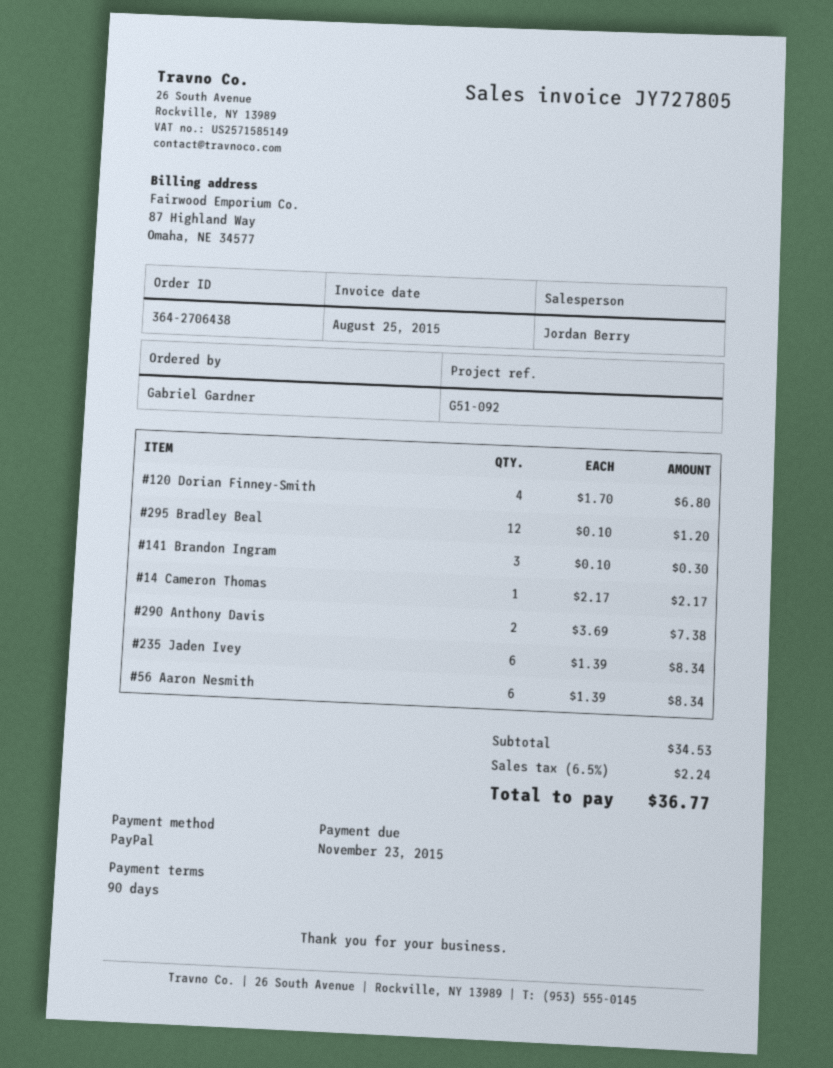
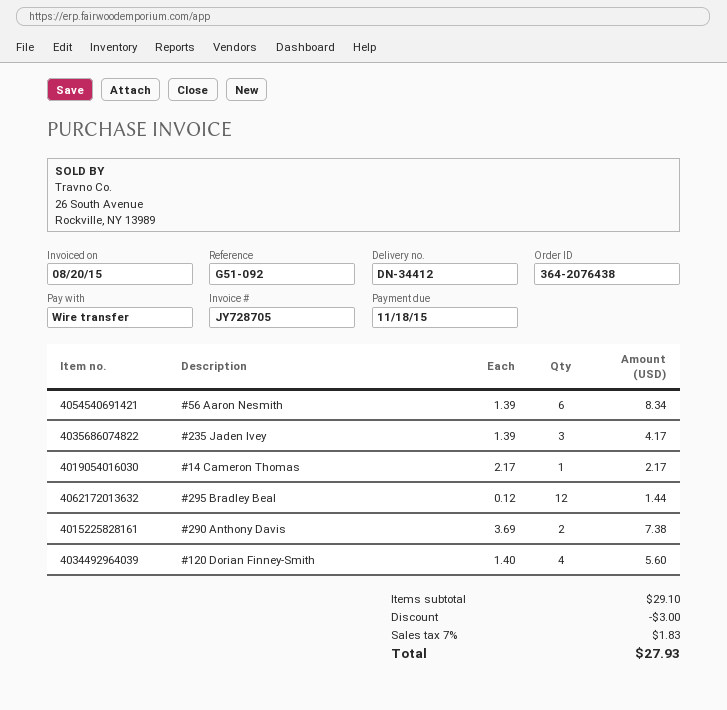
order number: 364-2706438 -> 364-2076438
invoice number: JY727805 -> JY728705
invoice date: 2015-08-25 -> 2015-08-20
due date: 2015-11-23 -> 2015-11-18
payment method: PayPal -> bank transfer
#120 Dorian Finney-Smith: 4 x 1.70 = 6.80 -> 4 x 1.40 = 5.60
#295 Bradley Beal: 12 x 0.10 = 1.20 -> 12 x 0.12 = 1.44
#141 Brandon Ingram: 3 x 0.10 = 0.30 -> none
#235 Jaden Ivey: 6 x 1.39 = 8.34 -> 3 x 1.39 = 4.17
subtotal: 34.53 -> 29.10
discount: none -> 3.00
tax: 6.5% = 2.24 -> 7% = 1.83
total: 36.77 -> 27.93

